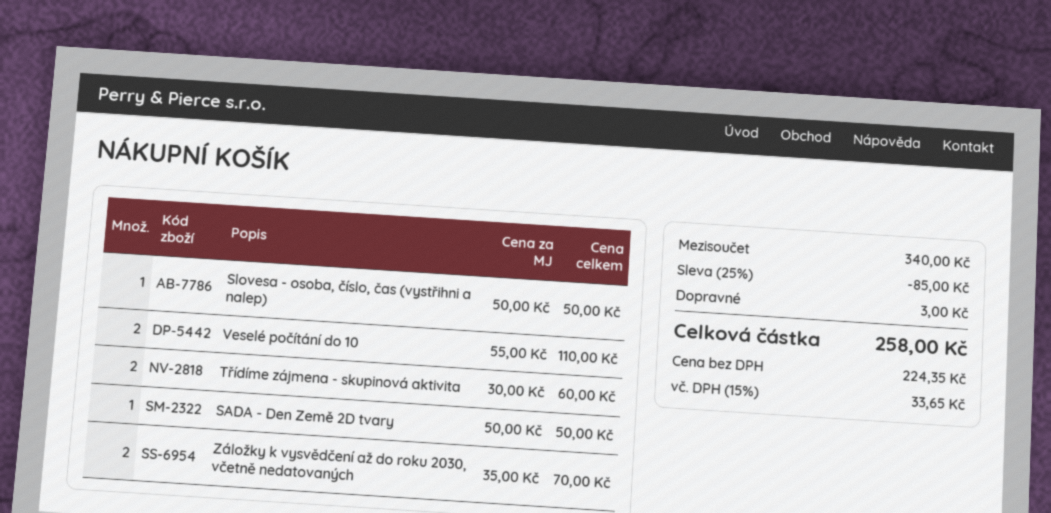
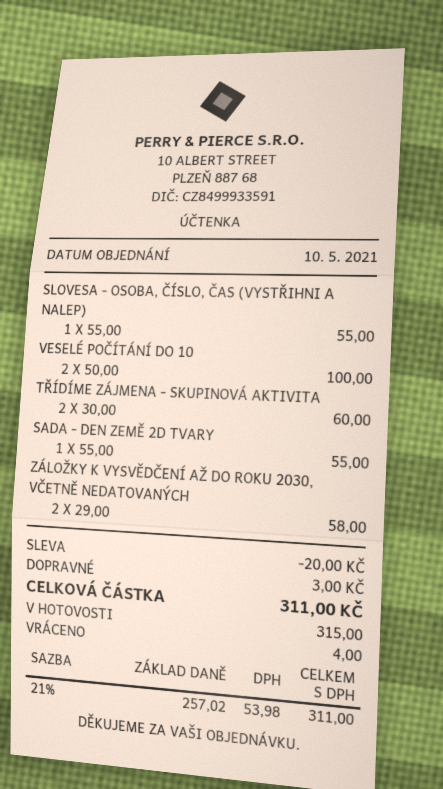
Slovesa - osoba, číslo, čas (vystřihni a nalep): 1 x 50.00 = 50.00 -> 1 x 55.00 = 55.00
Veselé počítání do 10: 2 x 55.00 = 110.00 -> 2 x 50.00 = 100.00
SADA - Den Země 2D tvary: 1 x 50.00 = 50.00 -> 1 x 55.00 = 55.00
Záložky k vysvědčení až do roku 2030, včetně nedatovaných: 2 x 35.00 = 70.00 -> 2 x 29.00 = 58.00
discount: 85.00 -> 20.00
net: 224.35 -> 257.02
tax: 15% = 33.65 -> 21% = 53.98
total: 258.00 -> 311.00

